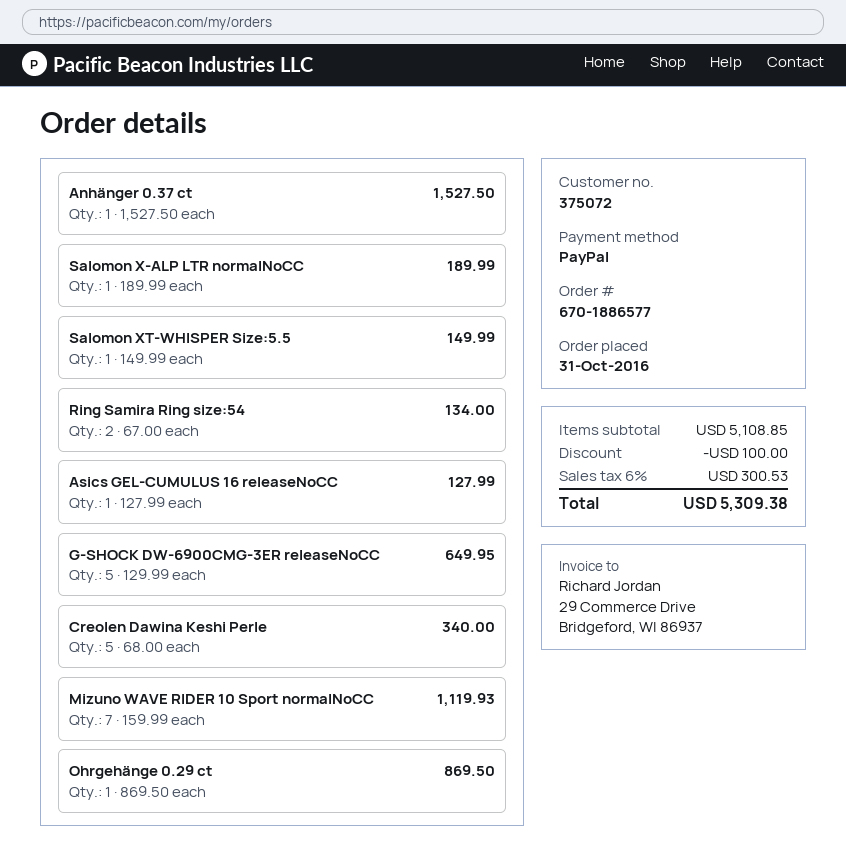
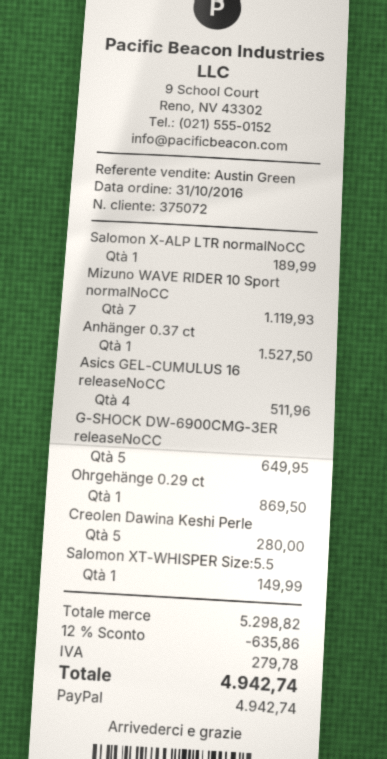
Ring Samira Ring size:54: 2 for 134.00 -> none
Asics GEL-CUMULUS 16 releaseNoCC: 1 for 127.99 -> 4 for 511.96
Creolen Dawina Keshi Perle: 5 for 340.00 -> 5 for 280.00
subtotal: 5108.85 -> 5298.82
discount: 100.00 -> 635.86
tax: 300.53 -> 279.78
total: 5309.38 -> 4942.74

